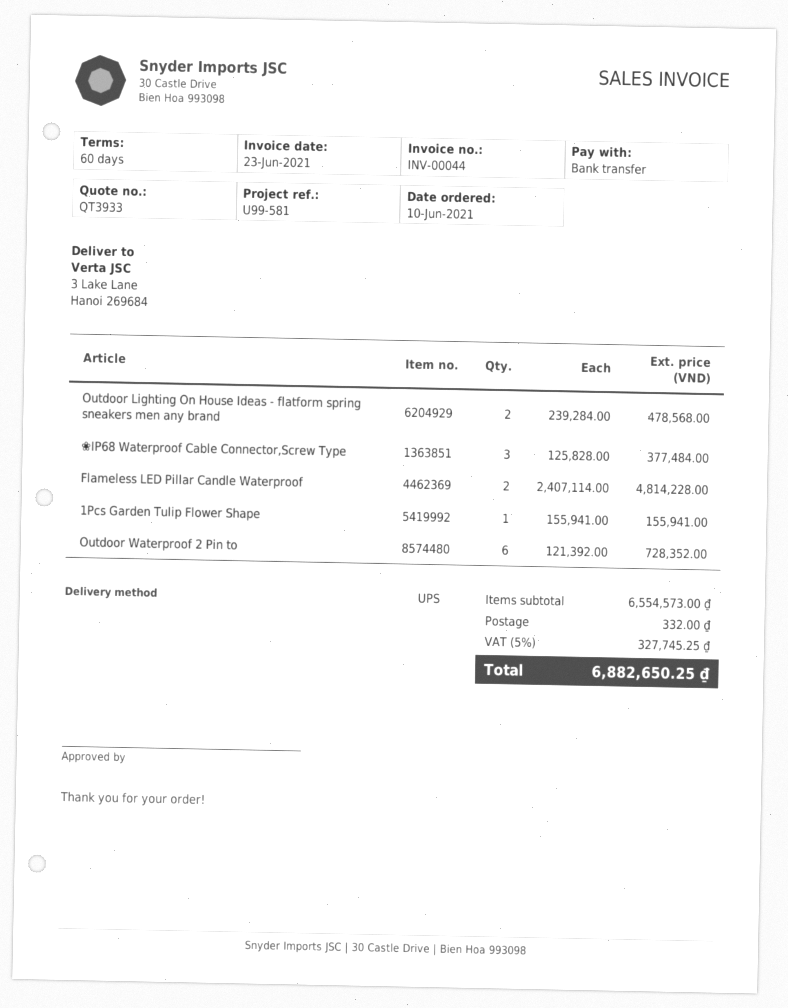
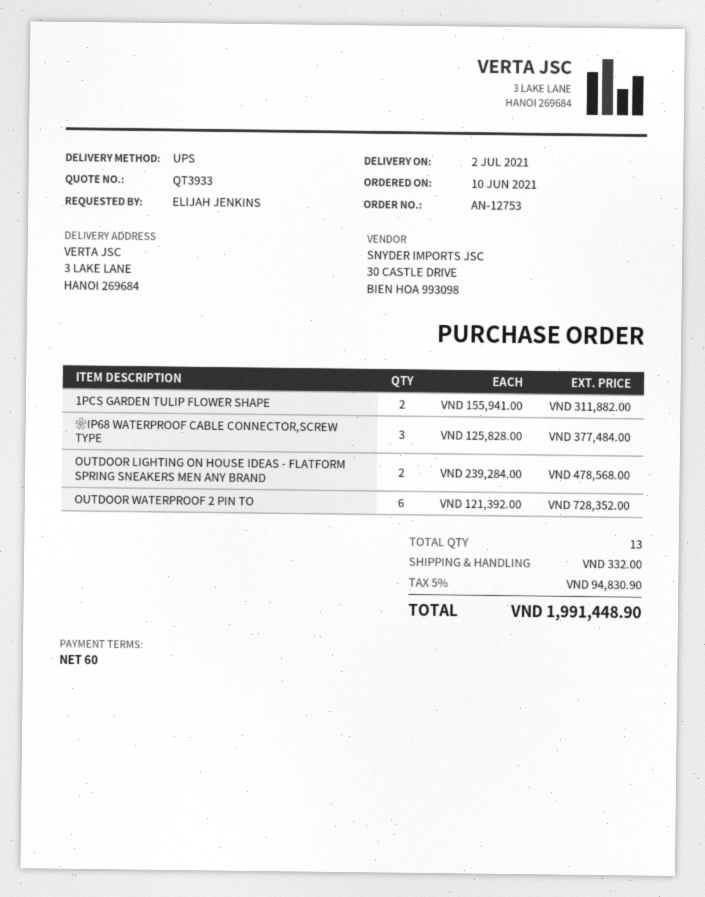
Flameless LED Pillar Candle Waterproof: 2 x 2407114.00 = 4814228.00 -> none
1Pcs Garden Tulip Flower Shape: 1 x 155941.00 = 155941.00 -> 2 x 155941.00 = 311882.00
tax: 5% = 327745.25 -> 5% = 94830.90
total: 6882650.25 -> 1991448.90

